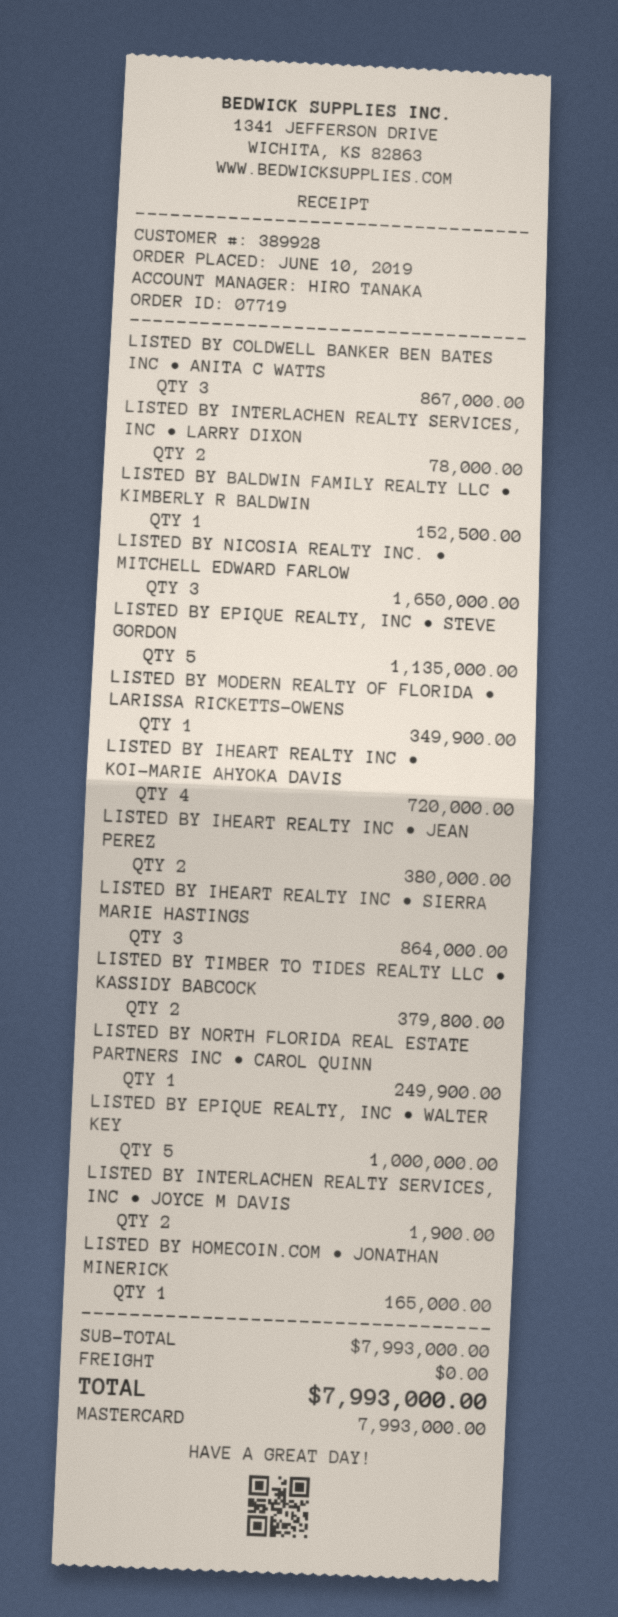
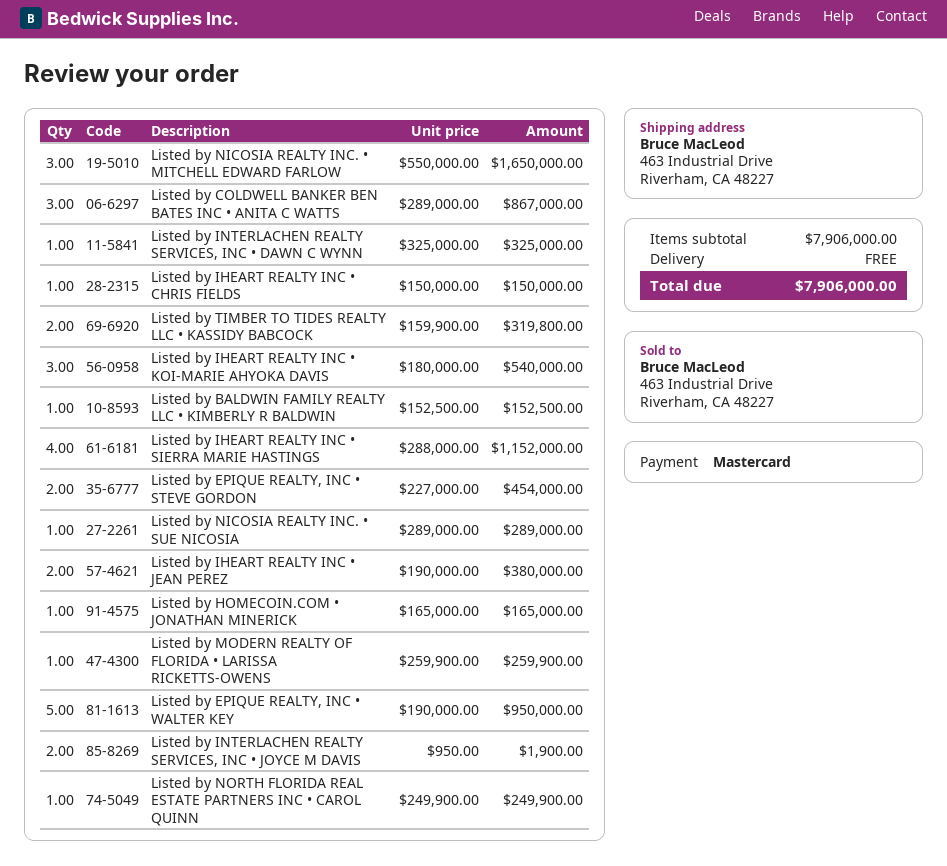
LISTED BY INTERLACHEN REALTY SERVICES, INC • LARRY DIXON: 2 for 78000.00 -> none
LISTED BY EPIQUE REALTY, INC • STEVE GORDON: 5 for 1135000.00 -> 2 for 454000.00
LISTED BY MODERN REALTY OF FLORIDA • LARISSA RICKETTS-OWENS: 1 for 349900.00 -> 1 for 259900.00
LISTED BY IHEART REALTY INC • KOI-MARIE AHYOKA DAVIS: 4 for 720000.00 -> 3 for 540000.00
LISTED BY IHEART REALTY INC • SIERRA MARIE HASTINGS: 3 for 864000.00 -> 4 for 1152000.00
LISTED BY TIMBER TO TIDES REALTY LLC • KASSIDY BABCOCK: 2 for 379800.00 -> 2 for 319800.00
LISTED BY EPIQUE REALTY, INC • WALTER KEY: 5 for 1000000.00 -> 5 for 950000.00
Listed by INTERLACHEN REALTY SERVICES, INC • DAWN C WYNN: none -> 1 for 325000.00
Listed by IHEART REALTY INC • CHRIS FIELDS: none -> 1 for 150000.00
Listed by NICOSIA REALTY INC. • SUE NICOSIA: none -> 1 for 289000.00
subtotal: 7993000.00 -> 7906000.00
total: 7993000.00 -> 7906000.00

